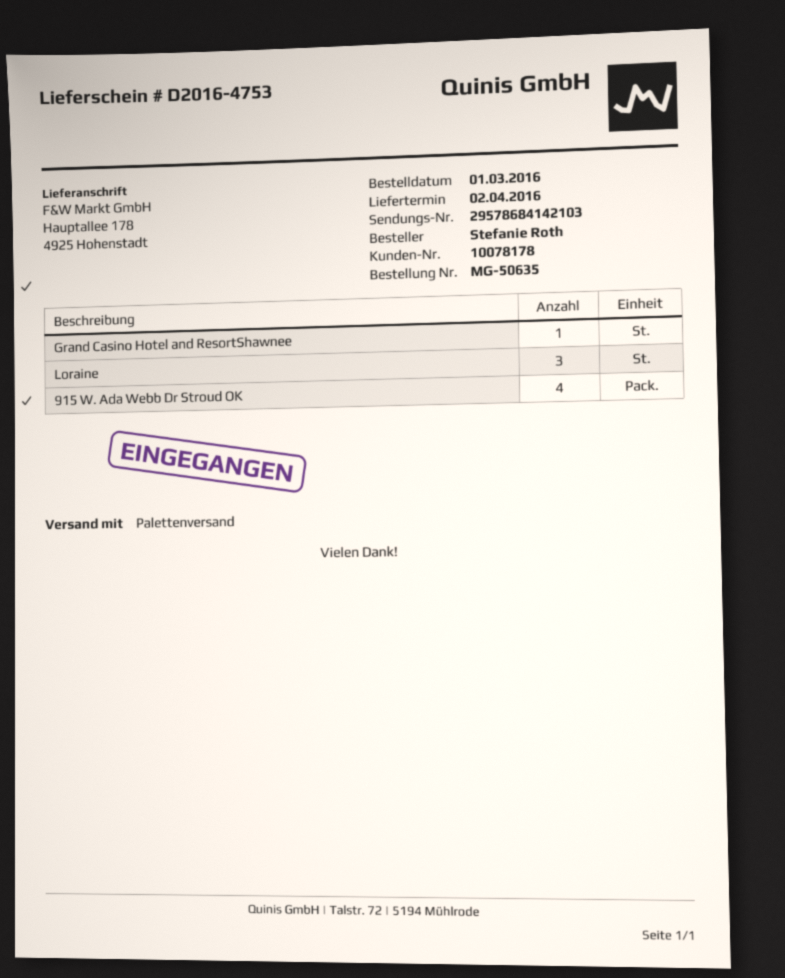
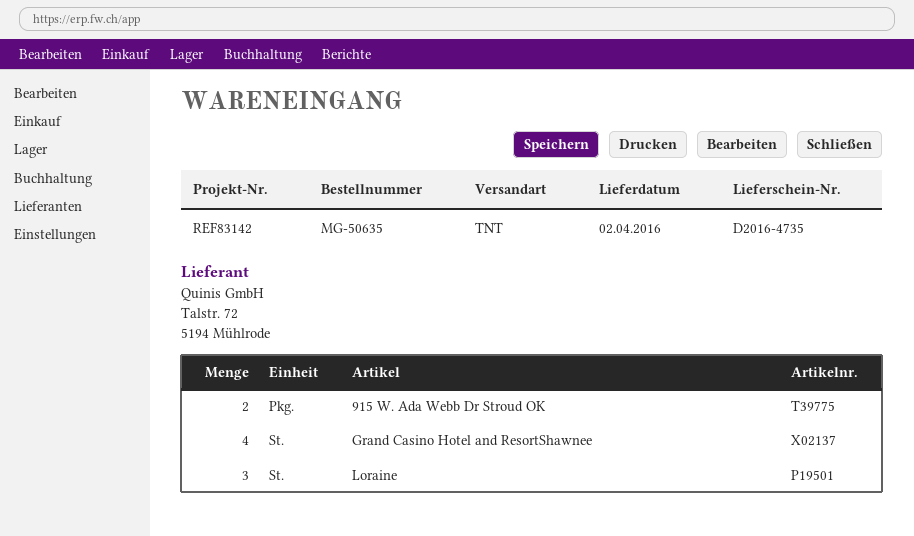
delivery note number: D2016-4753 -> D2016-4735
shipping method: pallet freight -> TNT
Grand Casino Hotel and ResortShawnee: 1 -> 4
915 W. Ada Webb Dr Stroud OK: 4 -> 2

